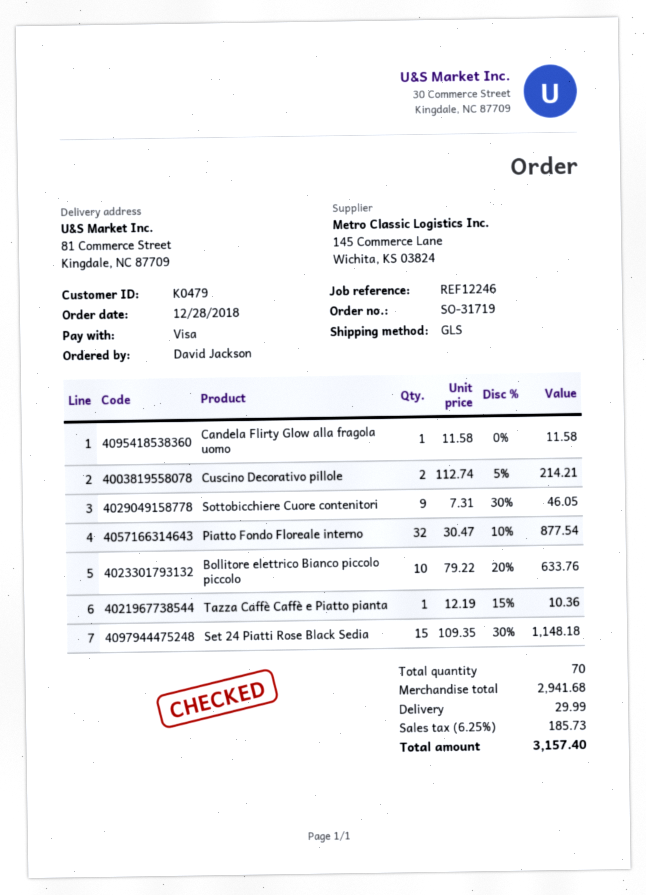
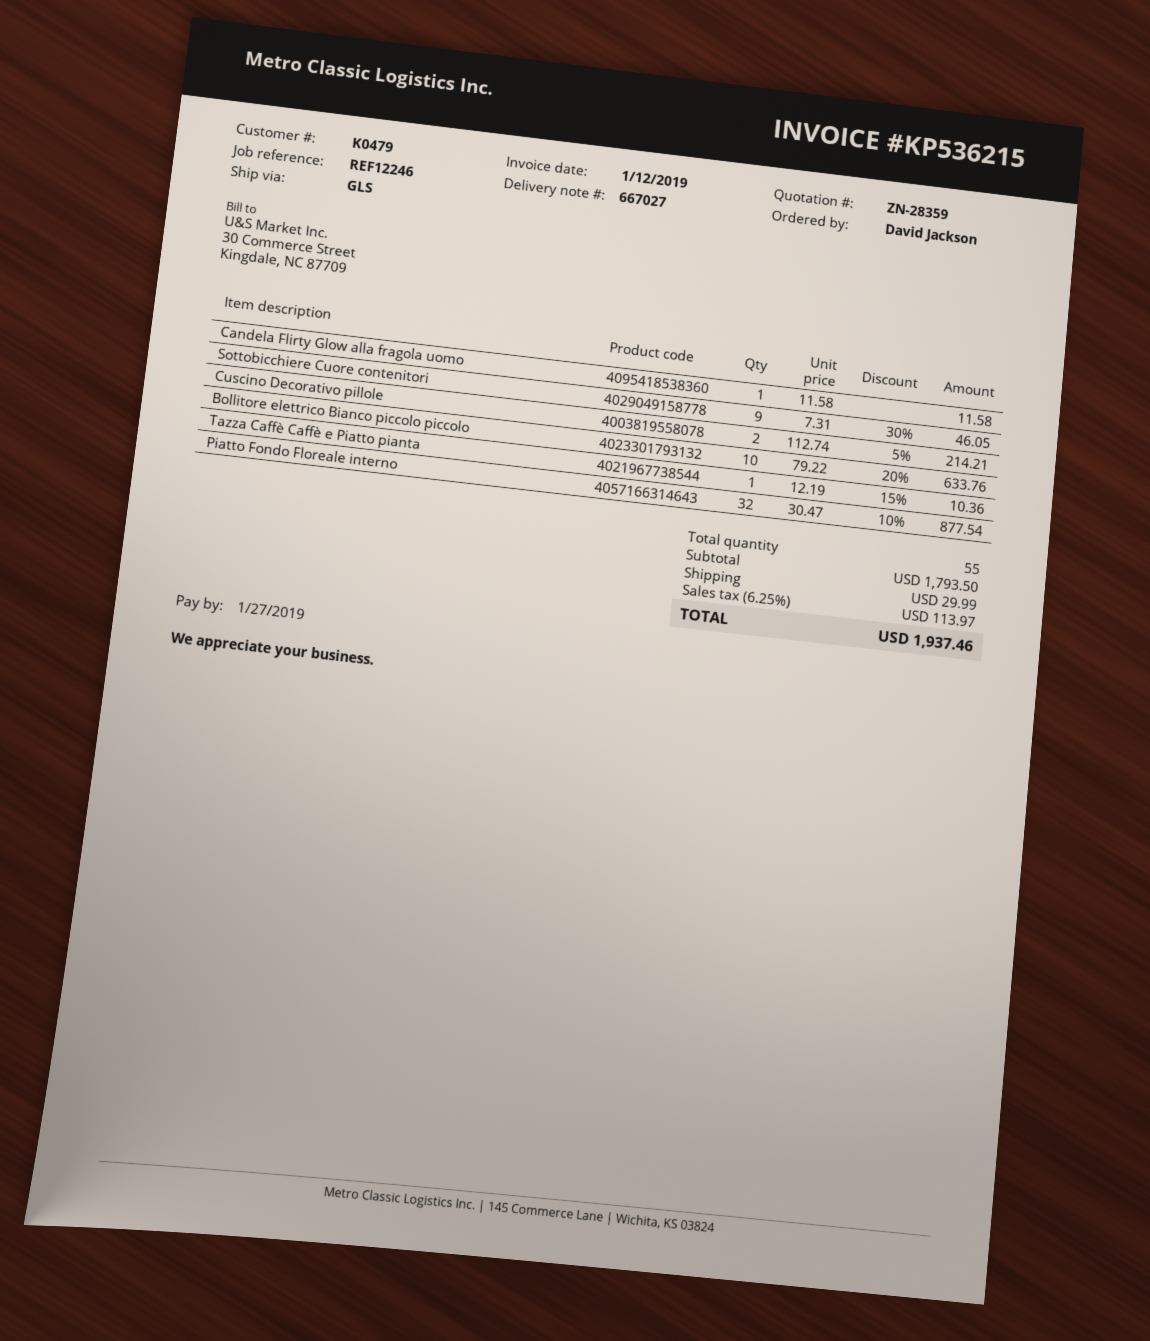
Set 24 Piatti Rose Black Sedia: 15 x 109.35 - 30% = 1148.18 -> none
total quantity: 70 -> 55
subtotal: 2941.68 -> 1793.50
tax: 6.25% = 185.73 -> 6.25% = 113.97
total: 3157.40 -> 1937.46

